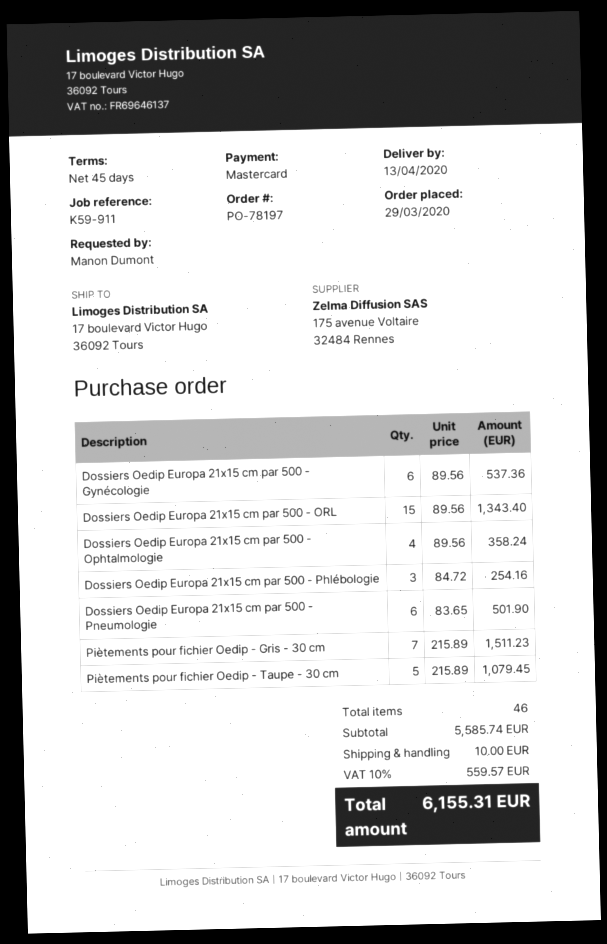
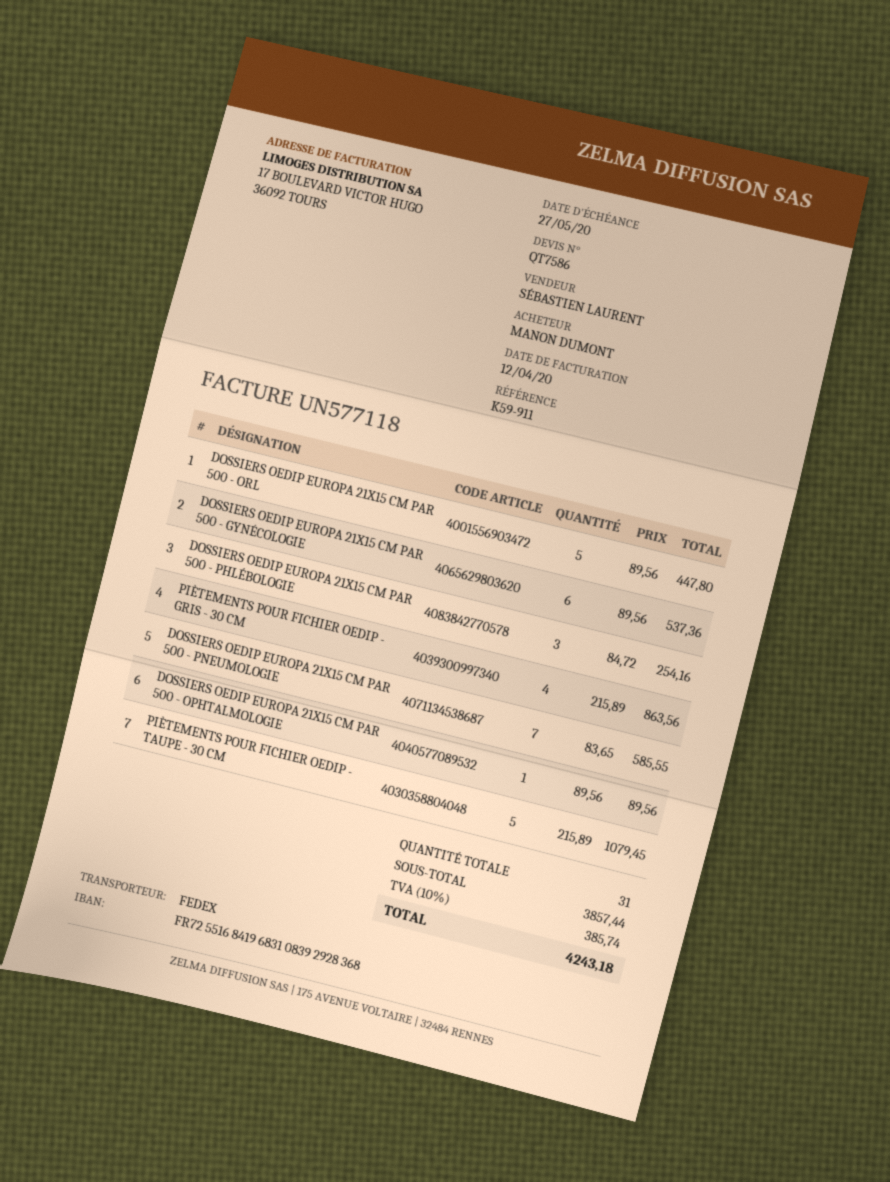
Dossiers Oedip Europa 21x15 cm par 500 - ORL: 15 x 89.56 = 1343.40 -> 5 x 89.56 = 447.80
Dossiers Oedip Europa 21x15 cm par 500 - Ophtalmologie: 4 x 89.56 = 358.24 -> 1 x 89.56 = 89.56
Dossiers Oedip Europa 21x15 cm par 500 - Pneumologie: 6 x 83.65 = 501.90 -> 7 x 83.65 = 585.55
Piètements pour fichier Oedip - Gris - 30 cm: 7 x 215.89 = 1511.23 -> 4 x 215.89 = 863.56
total quantity: 46 -> 31
subtotal: 5585.74 -> 3857.44
shipping: 10.00 -> none
tax: 10% = 559.57 -> 10% = 385.74
total: 6155.31 -> 4243.18

